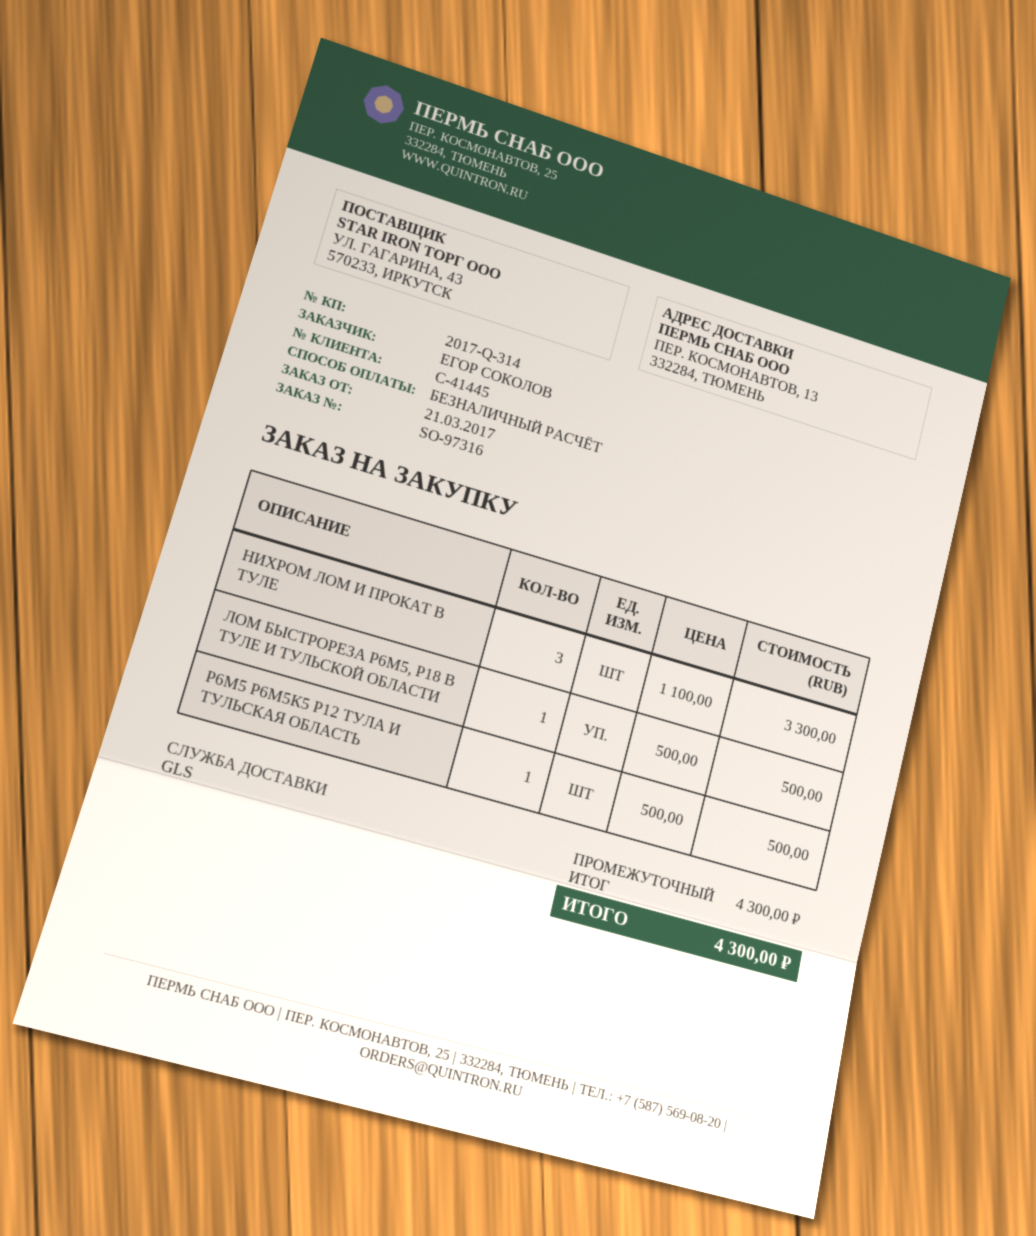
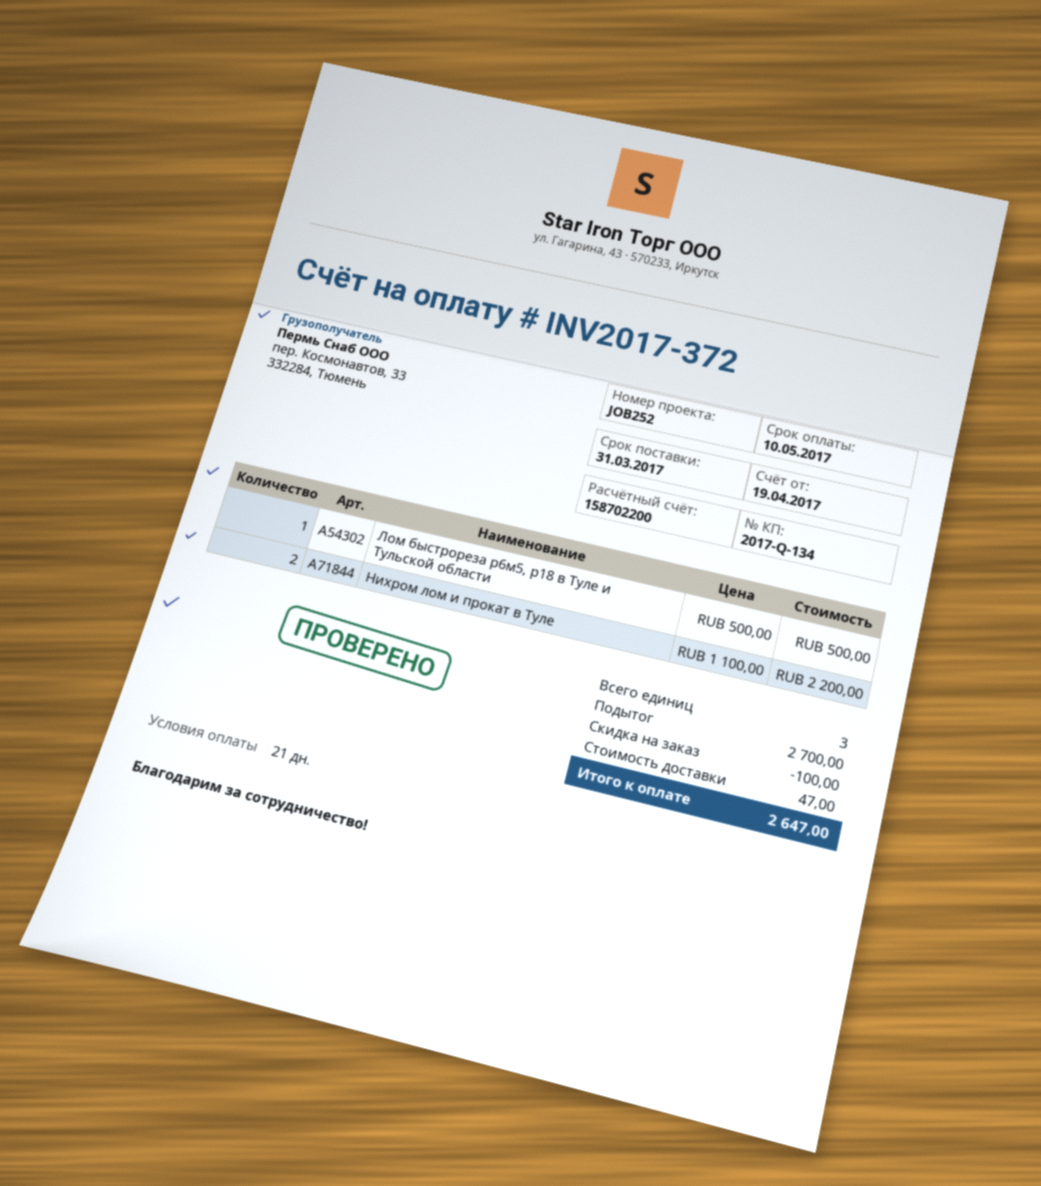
quote number: 2017-Q-314 -> 2017-Q-134
ship to: ПЕР. КОСМОНАВТОВ, 13, 332284, ТЮМЕНЬ -> пер. Космонавтов, 33, 332284, Тюмень
НИХРОМ ЛОМ И ПРОКАТ В ТУЛЕ: 3 x 1100.00 = 3300.00 -> 2 x 1100.00 = 2200.00
Р6М5 Р6М5К5 Р12 ТУЛА И ТУЛЬСКАЯ ОБЛАСТЬ: 1 x 500.00 = 500.00 -> none
subtotal: 4300.00 -> 2700.00
discount: none -> 100.00
shipping: none -> 47.00
total: 4300.00 -> 2647.00

